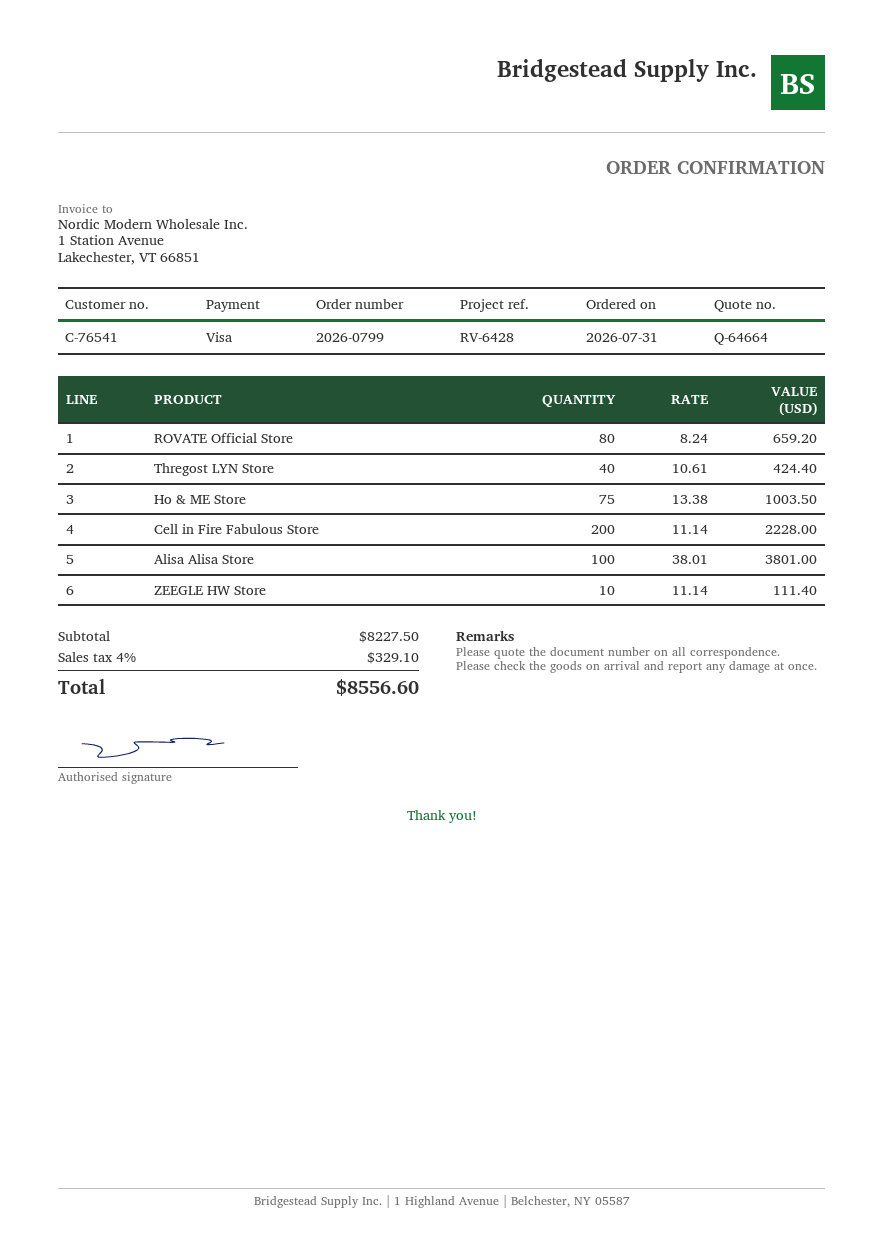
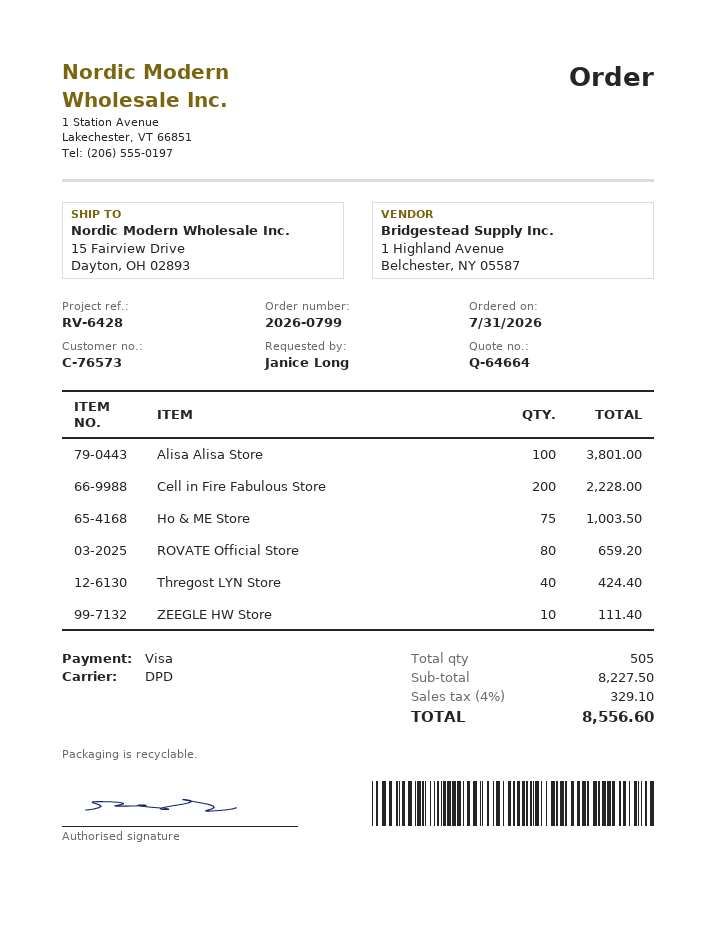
customer number: C-76541 -> C-76573

